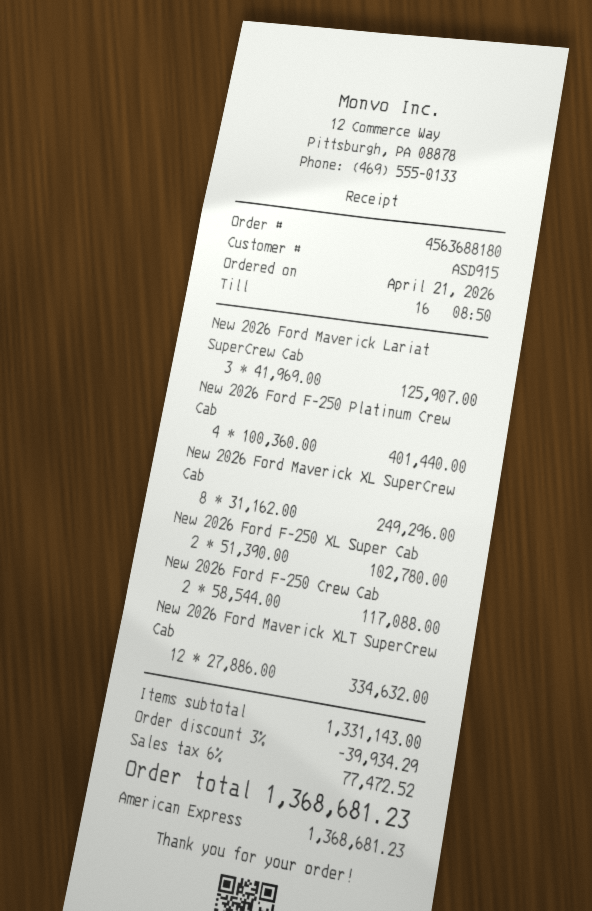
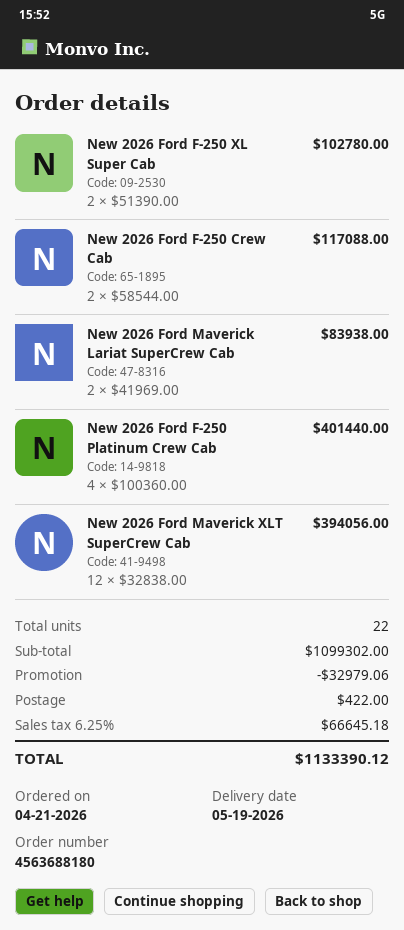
New 2026 Ford Maverick Lariat SuperCrew Cab: 3 x 41969.00 = 125907.00 -> 2 x 41969.00 = 83938.00
New 2026 Ford Maverick XL SuperCrew Cab: 8 x 31162.00 = 249296.00 -> none
New 2026 Ford Maverick XLT SuperCrew Cab: 12 x 27886.00 = 334632.00 -> 12 x 32838.00 = 394056.00
subtotal: 1331143.00 -> 1099302.00
discount: 39934.29 -> 32979.06
shipping: none -> 422.00
tax: 6% = 77472.52 -> 6.25% = 66645.18
total: 1368681.23 -> 1133390.12

